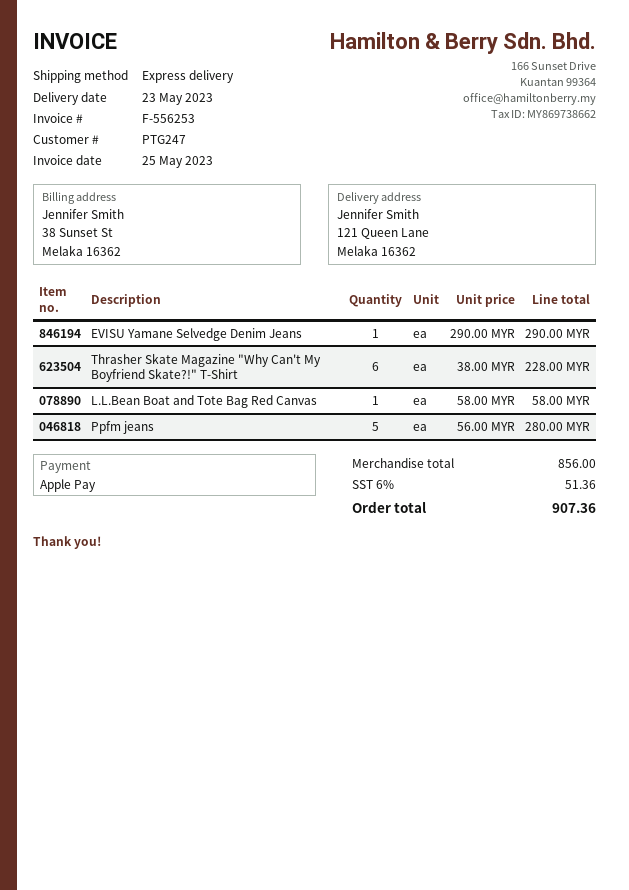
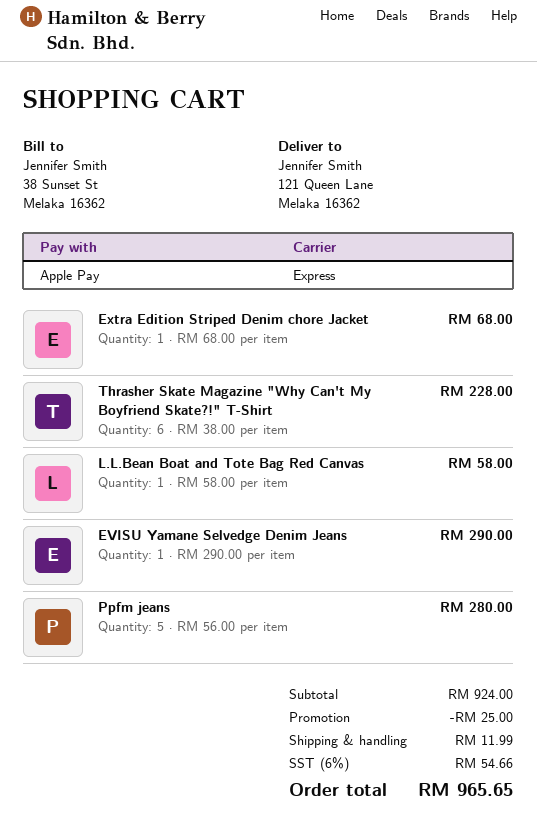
Extra Edition Striped Denim chore Jacket: none -> 1 x 68.00 = 68.00
subtotal: 856.00 -> 924.00
discount: none -> 25.00
shipping: none -> 11.99
tax: 6% = 51.36 -> 6% = 54.66
total: 907.36 -> 965.65

